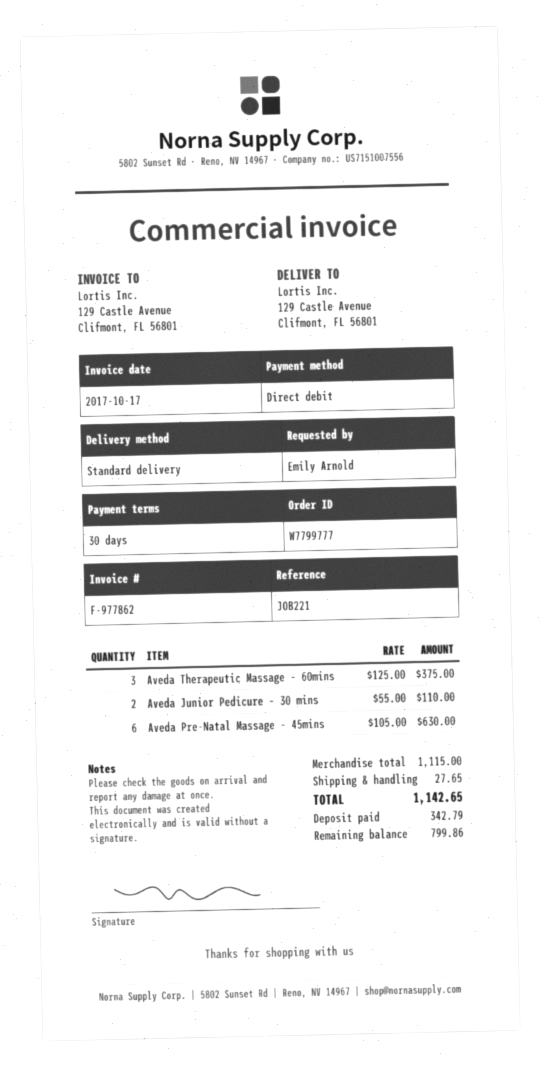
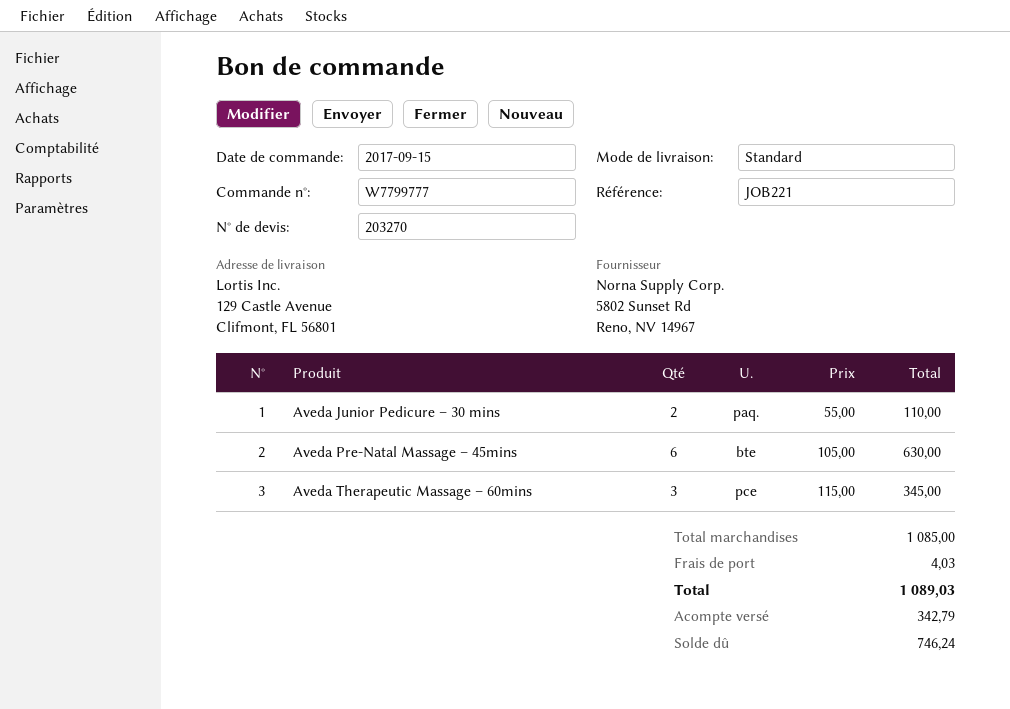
Aveda Therapeutic Massage – 60mins: 3 x 125.00 = 375.00 -> 3 x 115.00 = 345.00
subtotal: 1115.00 -> 1085.00
shipping: 27.65 -> 4.03
total: 1142.65 -> 1089.03
balance: 799.86 -> 746.24

